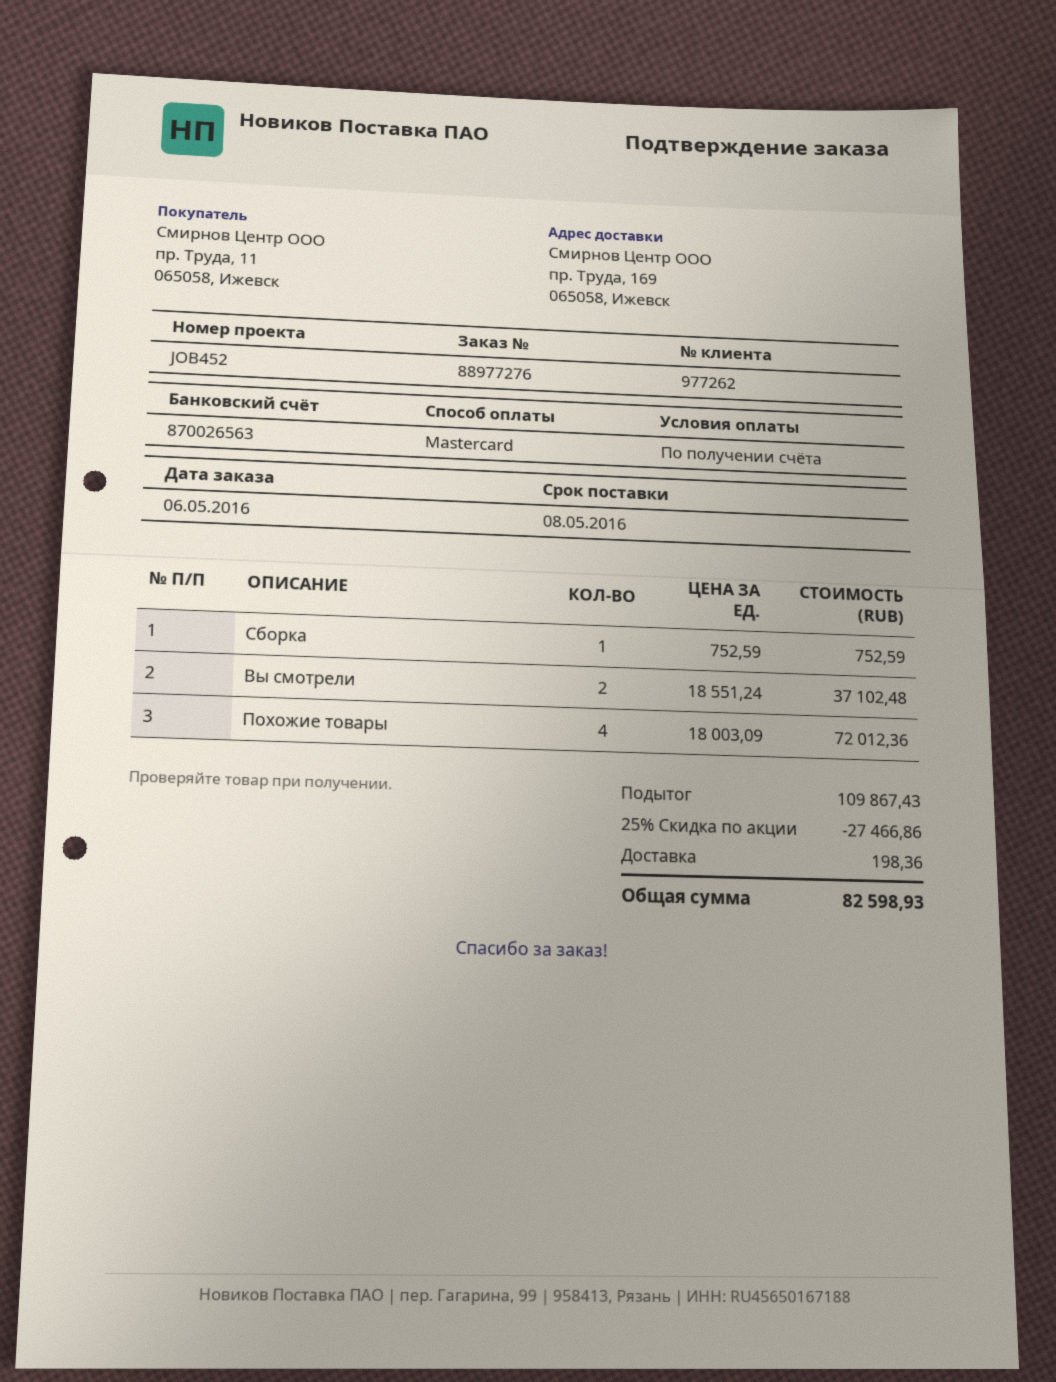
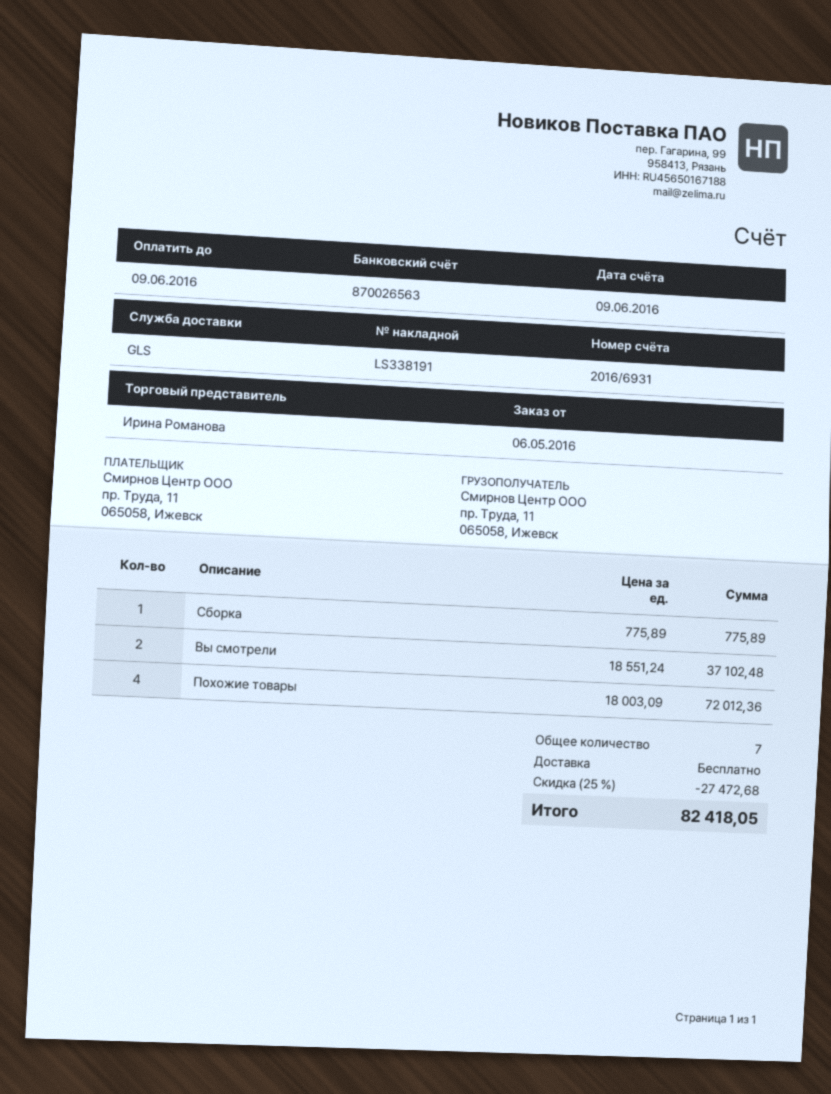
ship to: пр. Труда, 169, 065058, Ижевск -> пр. Труда, 11, 065058, Ижевск
Сборка: 1 x 752.59 = 752.59 -> 1 x 775.89 = 775.89
discount: 25% = 27466.86 -> 25% = 27472.68
shipping: 198.36 -> 0.00
total: 82598.93 -> 82418.05

